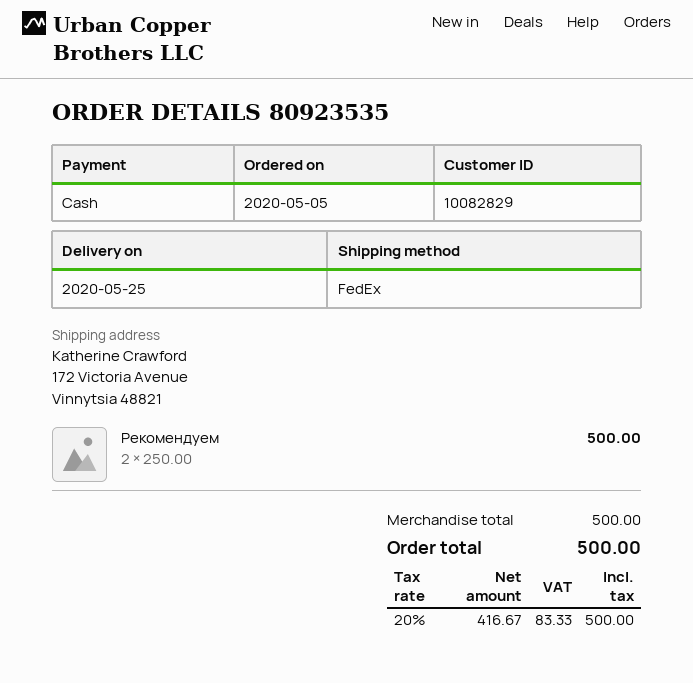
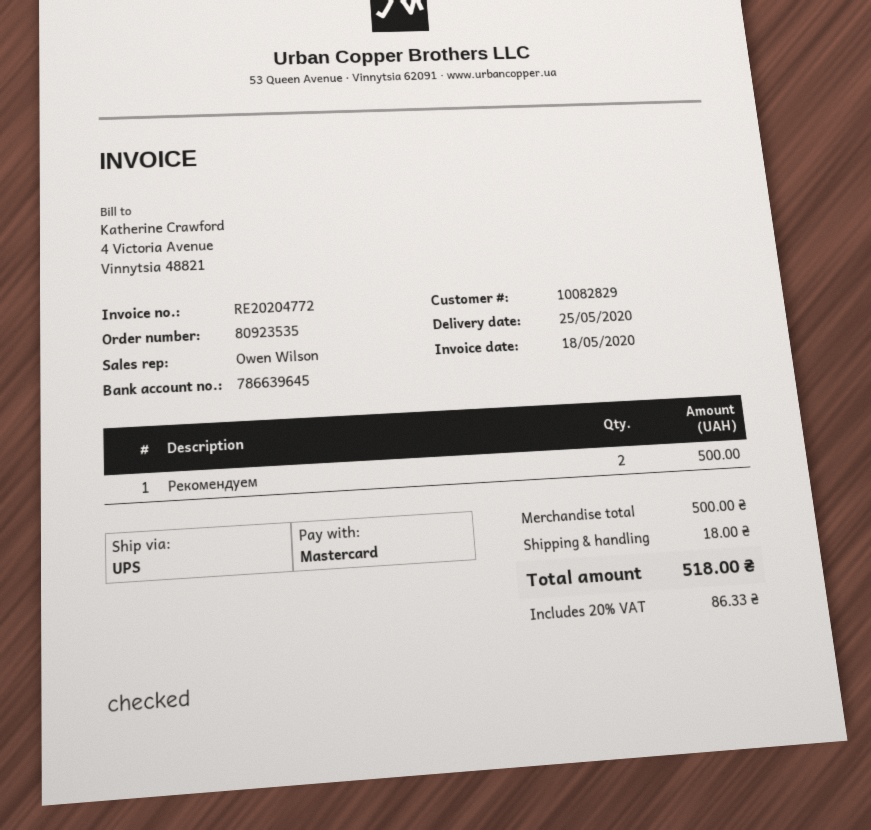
payment method: cash -> Mastercard
shipping method: FedEx -> UPS
shipping: none -> 18.00
tax: 20% = 83.33 -> 20% = 86.33
total: 500.00 -> 518.00

